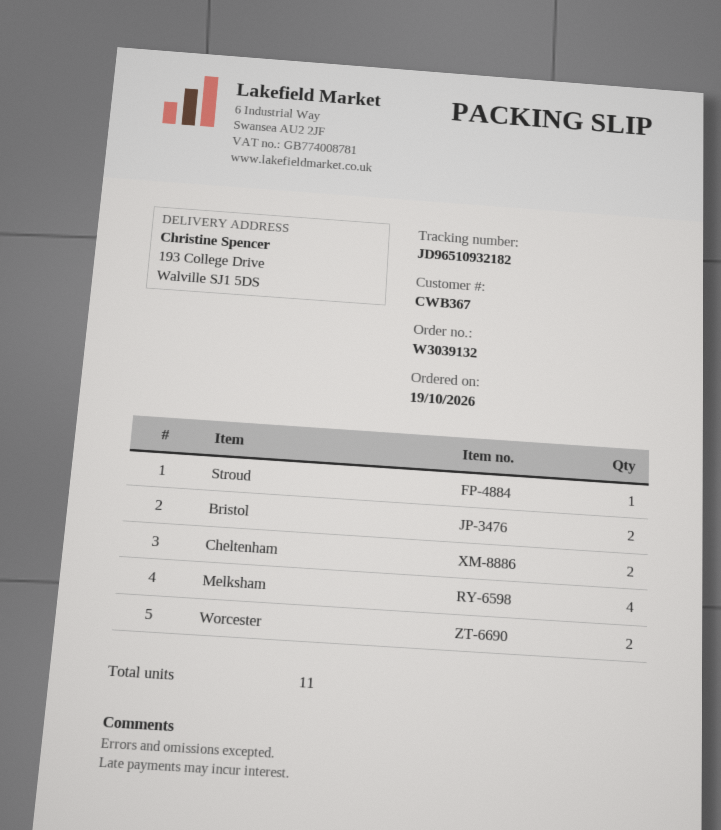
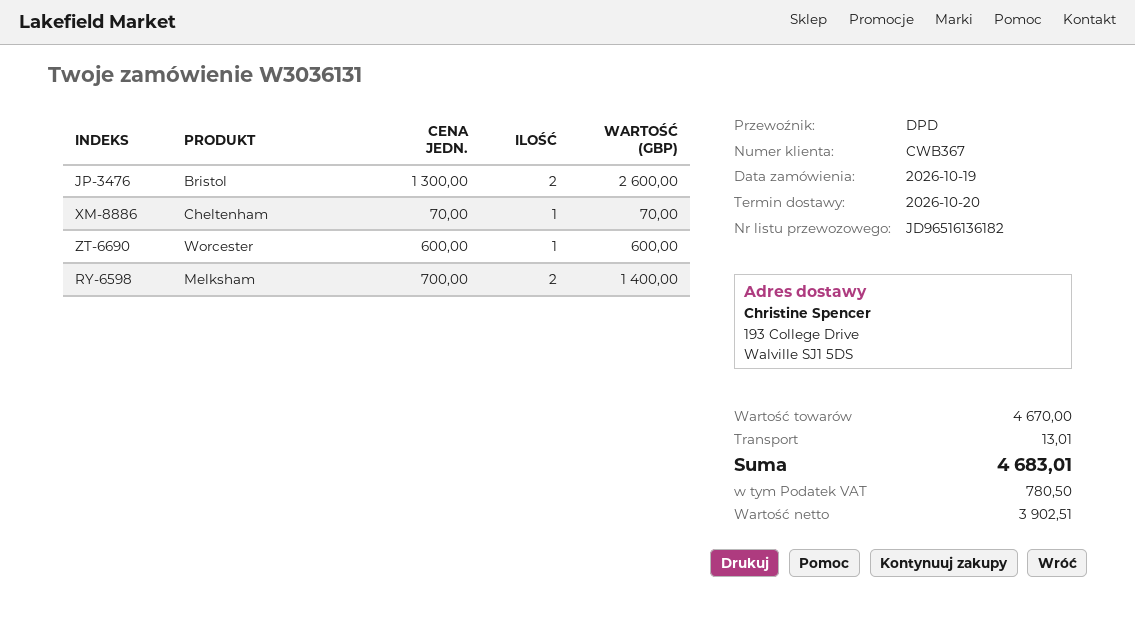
order number: W3039132 -> W3036131
tracking number: JD96510932182 -> JD96516136182
Stroud: 1 -> none
Cheltenham: 2 -> 1
Melksham: 4 -> 2
Worcester: 2 -> 1

